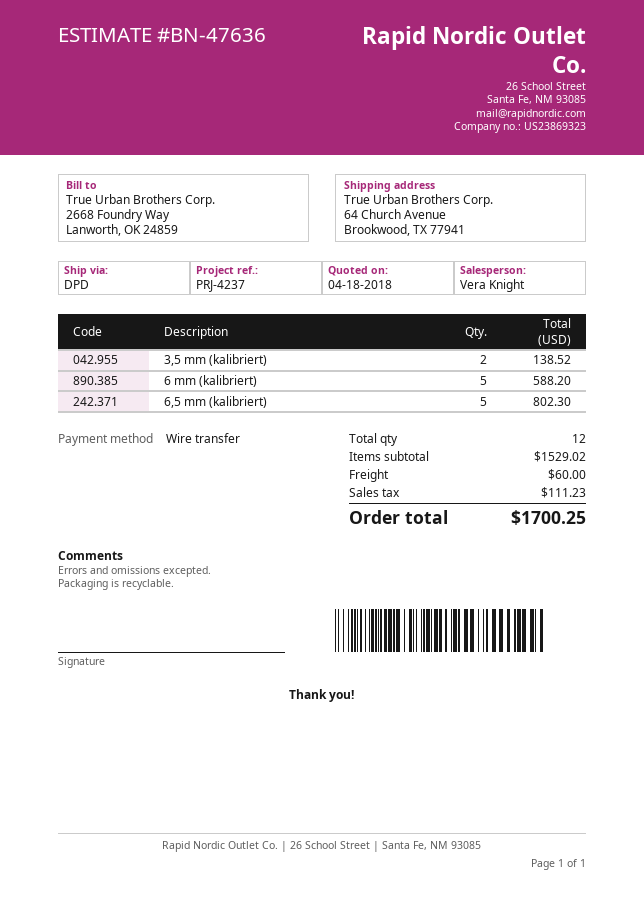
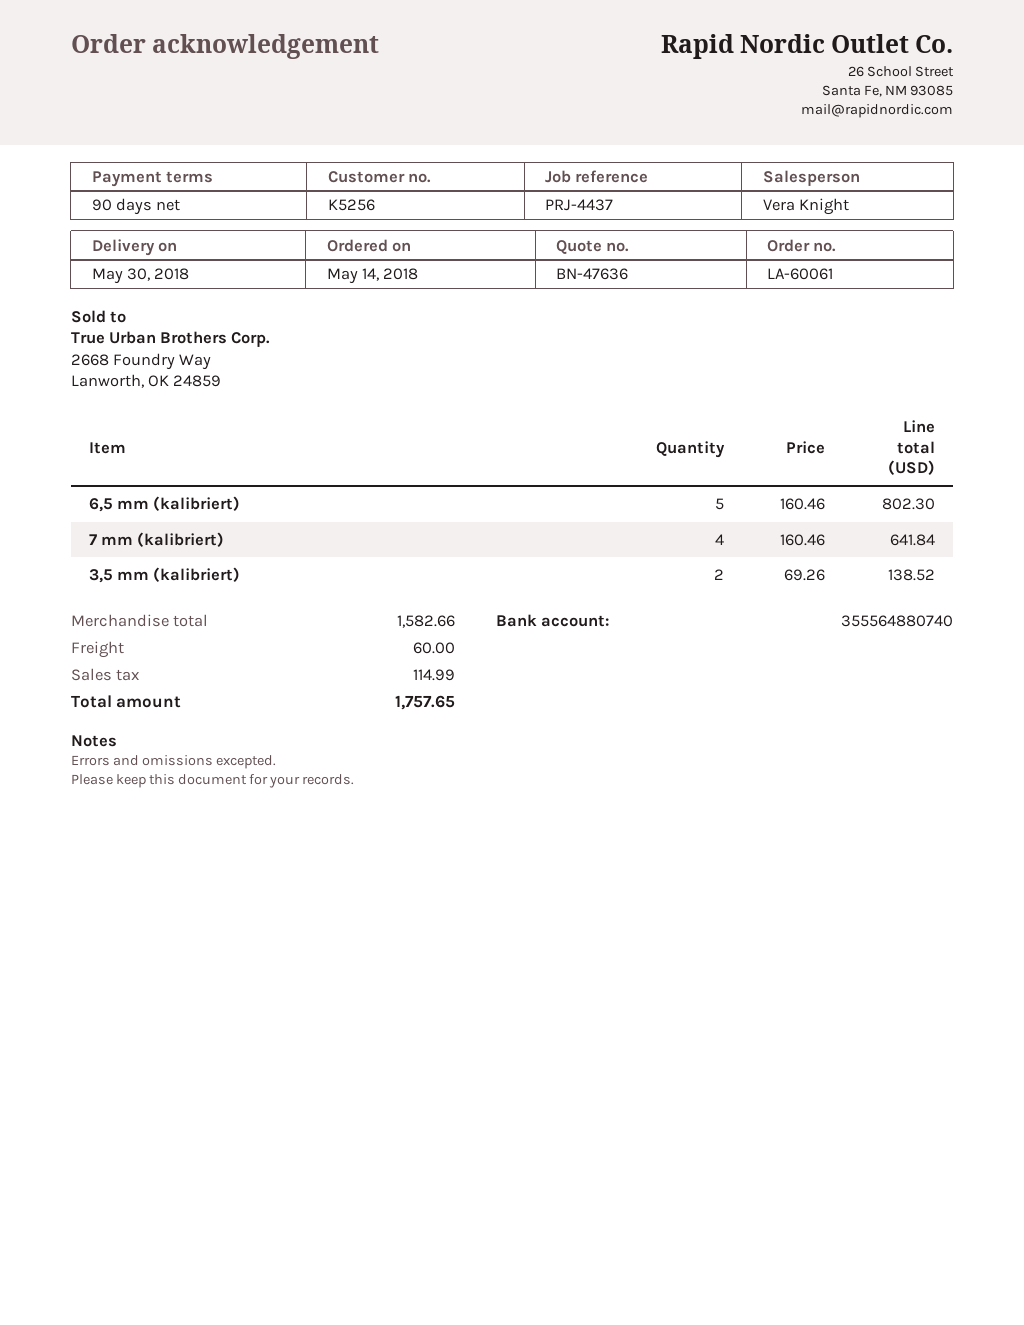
reference: PRJ-4237 -> PRJ-4437
6 mm (kalibriert): 5 for 588.20 -> none
7 mm (kalibriert): none -> 4 for 641.84
subtotal: 1529.02 -> 1582.66
tax: 111.23 -> 114.99
total: 1700.25 -> 1757.65

